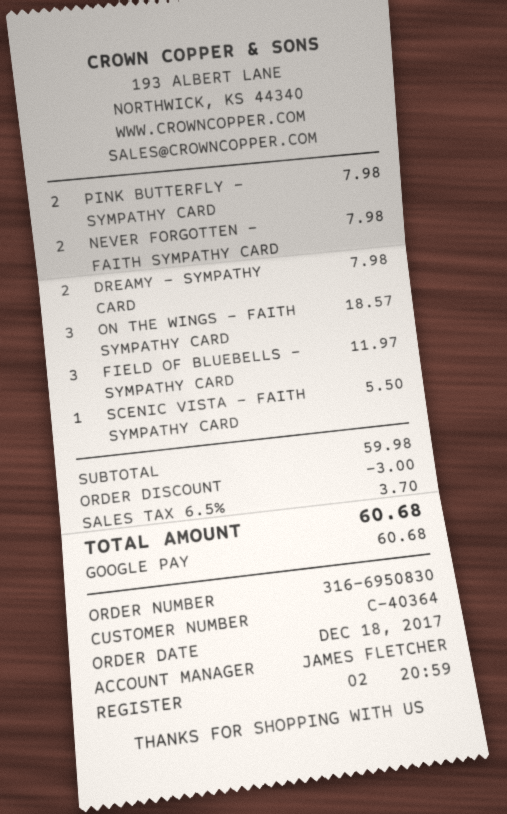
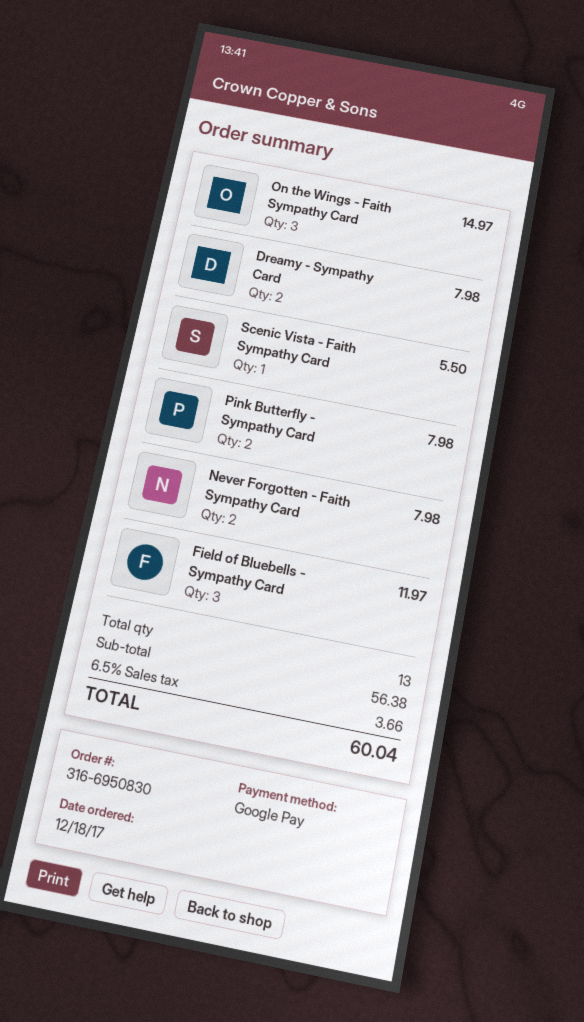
ON THE WINGS - FAITH SYMPATHY CARD: 3 for 18.57 -> 3 for 14.97
subtotal: 59.98 -> 56.38
discount: 3.00 -> none
tax: 6.5% = 3.70 -> 6.5% = 3.66
total: 60.68 -> 60.04

